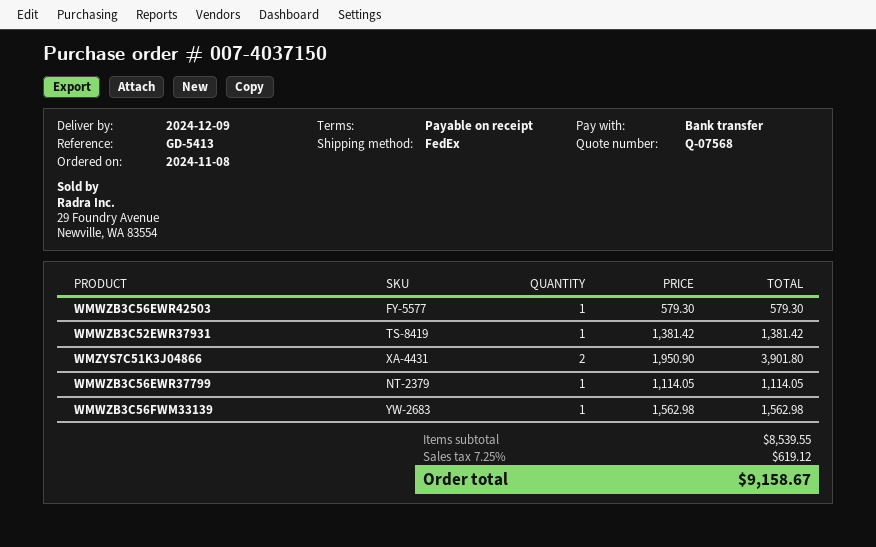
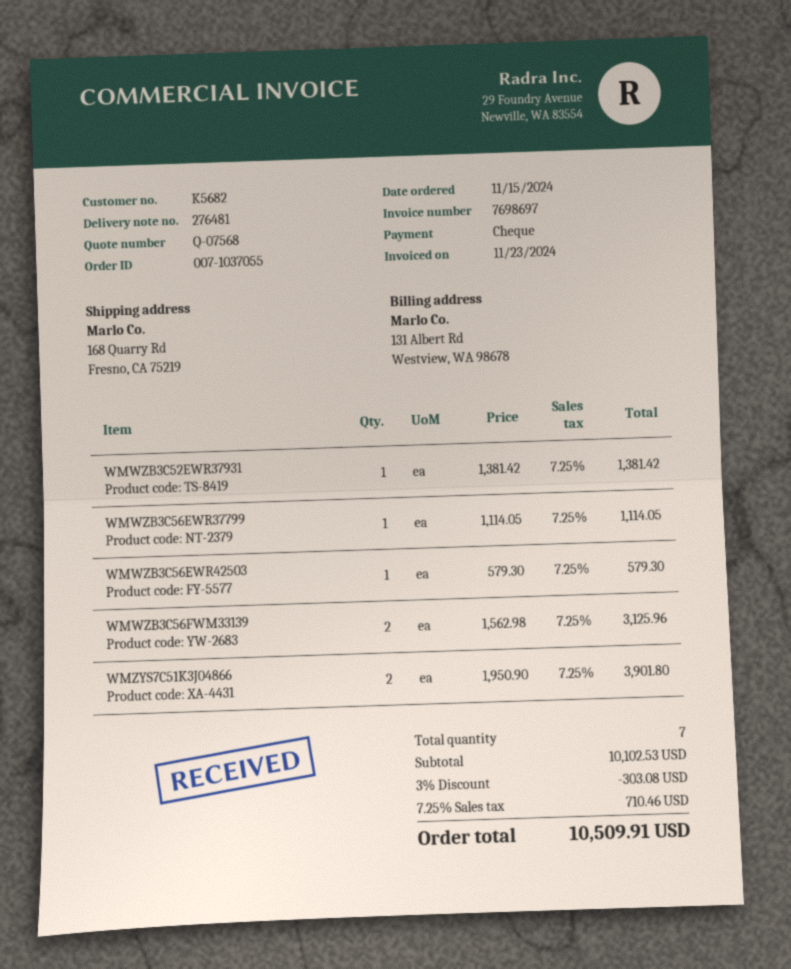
order number: 007-4037150 -> 007-1037055
order date: 2024-11-08 -> 2024-11-15
payment method: bank transfer -> cheque
WMWZB3C56FWM33139: 1 x 1562.98 = 1562.98 -> 2 x 1562.98 = 3125.96
subtotal: 8539.55 -> 10102.53
discount: none -> 3% = 303.08
tax: 7.25% = 619.12 -> 7.25% = 710.46
total: 9158.67 -> 10509.91

